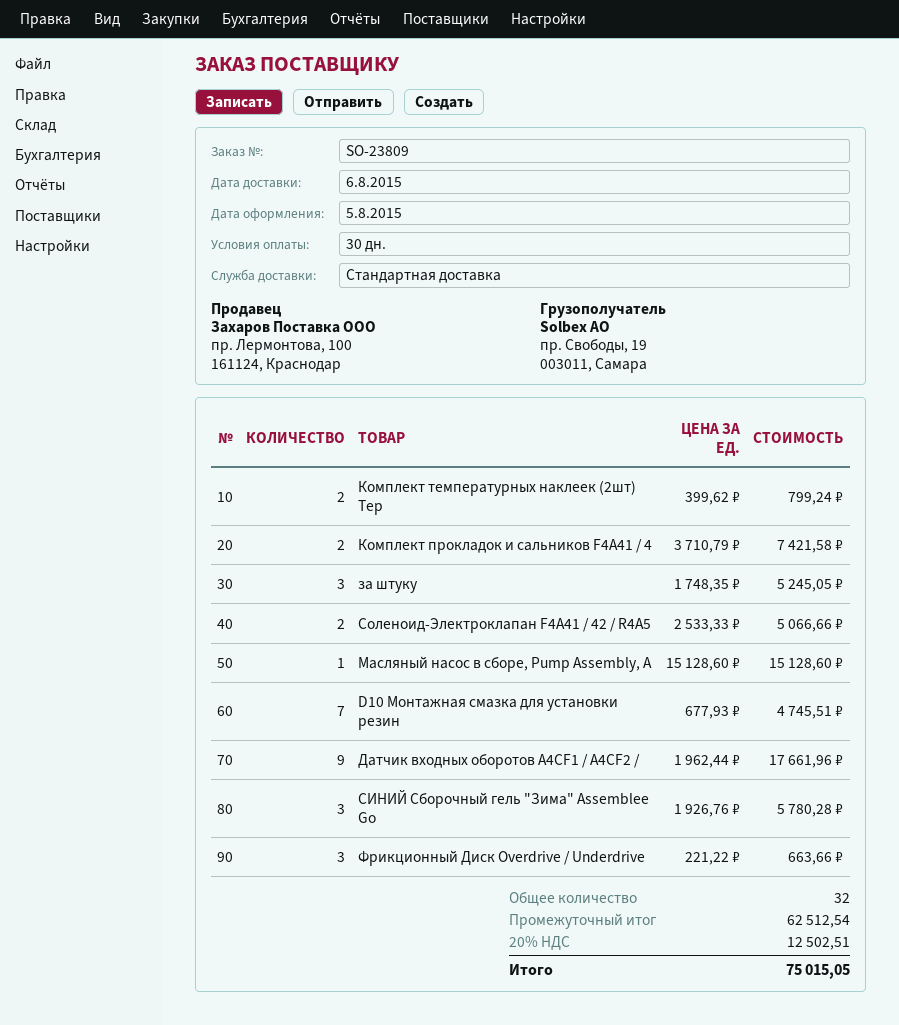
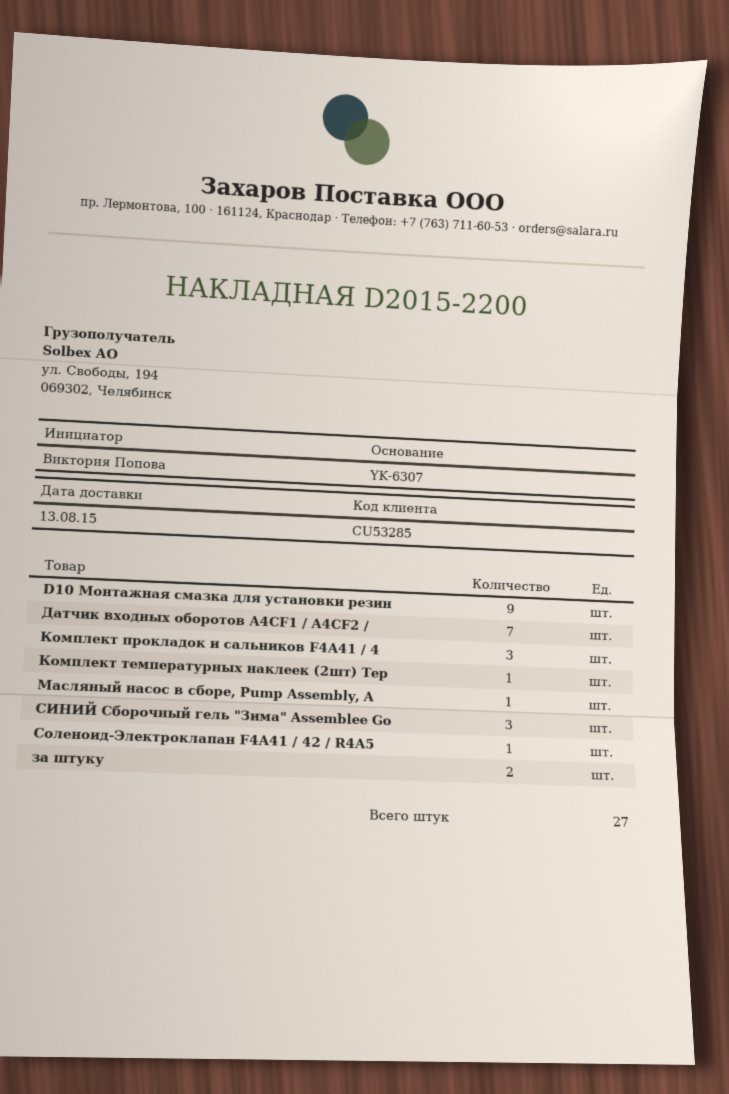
delivery date: 2015-08-06 -> 2015-08-13
ship to: пр. Свободы, 19, 003011, Самара -> ул. Свободы, 194, 069302, Челябинск
Комплект температурных наклеек (2шт) Тер: 2 -> 1
Комплект прокладок и сальников F4A41 / 4: 2 -> 3
за штуку: 3 -> 2
Соленоид-Электроклапан F4A41 / 42 / R4A5: 2 -> 1
D10 Монтажная смазка для установки резин: 7 -> 9
Датчик входных оборотов A4CF1 / A4CF2 /: 9 -> 7
Фрикционный Диск Overdrive / Underdrive: 3 -> none
total quantity: 32 -> 27

